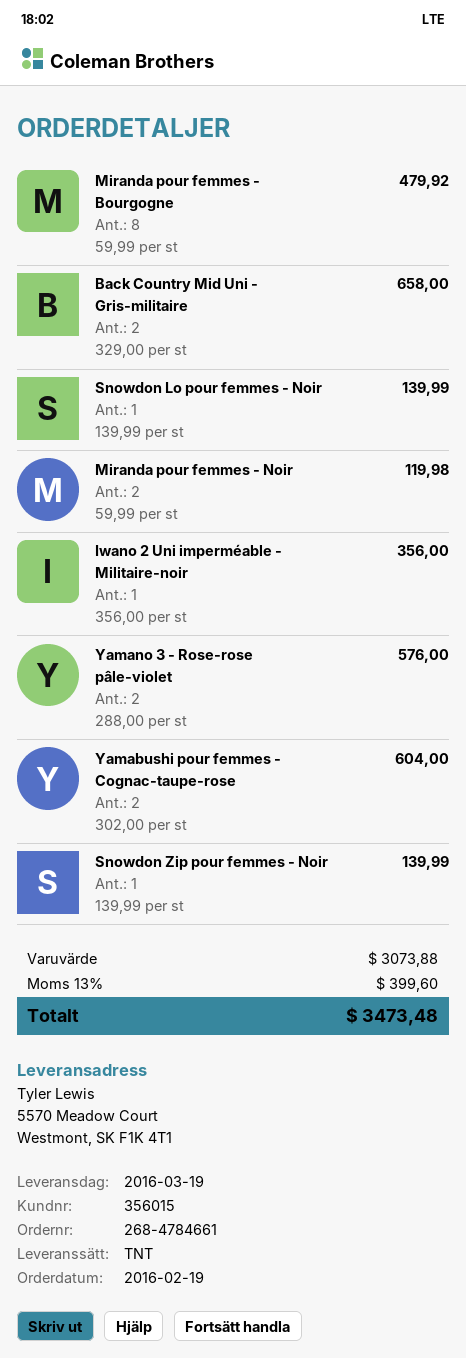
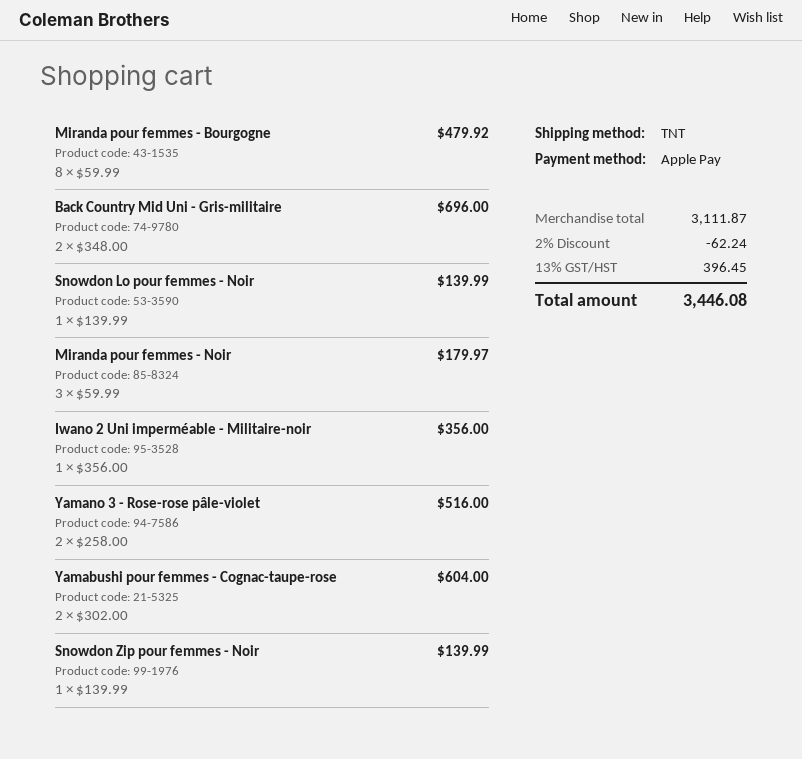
Back Country Mid Uni - Gris-militaire: 2 x 329.00 = 658.00 -> 2 x 348.00 = 696.00
Miranda pour femmes - Noir: 2 x 59.99 = 119.98 -> 3 x 59.99 = 179.97
Yamano 3 - Rose-rose pâle-violet: 2 x 288.00 = 576.00 -> 2 x 258.00 = 516.00
subtotal: 3073.88 -> 3111.87
discount: none -> 2% = 62.24
tax: 13% = 399.60 -> 13% = 396.45
total: 3473.48 -> 3446.08

